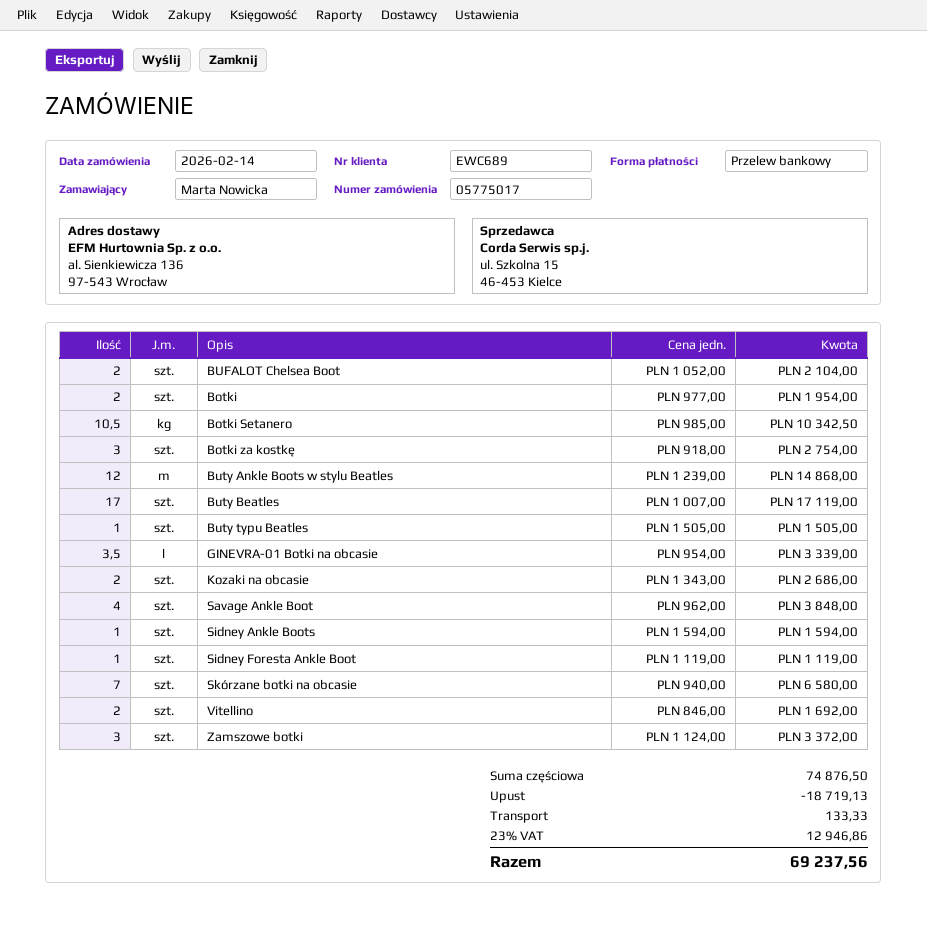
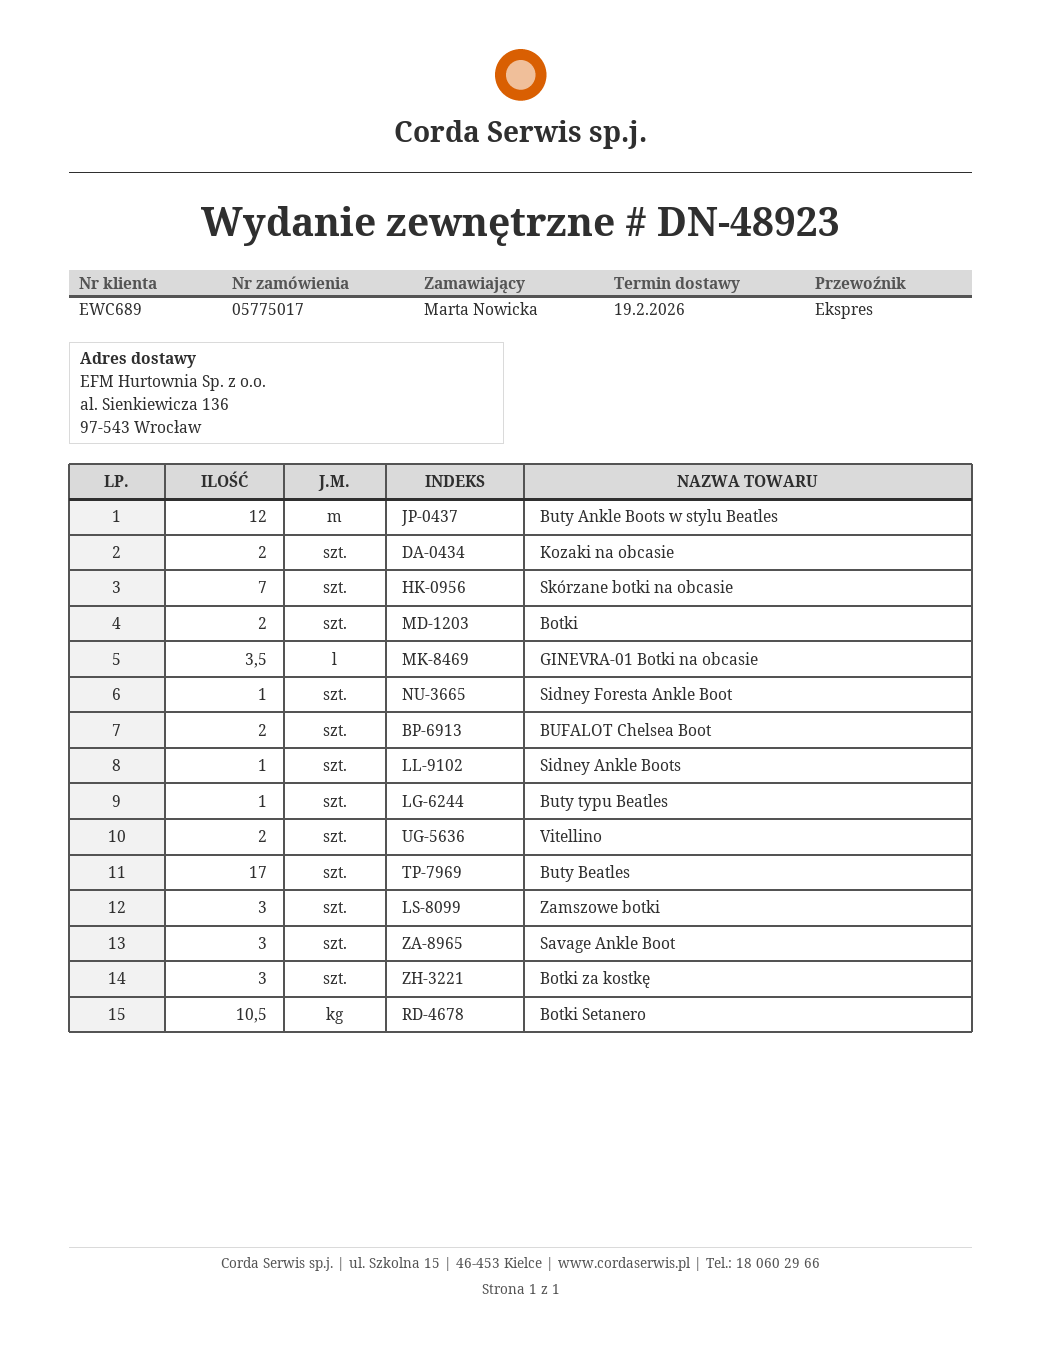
Savage Ankle Boot: 4 -> 3

